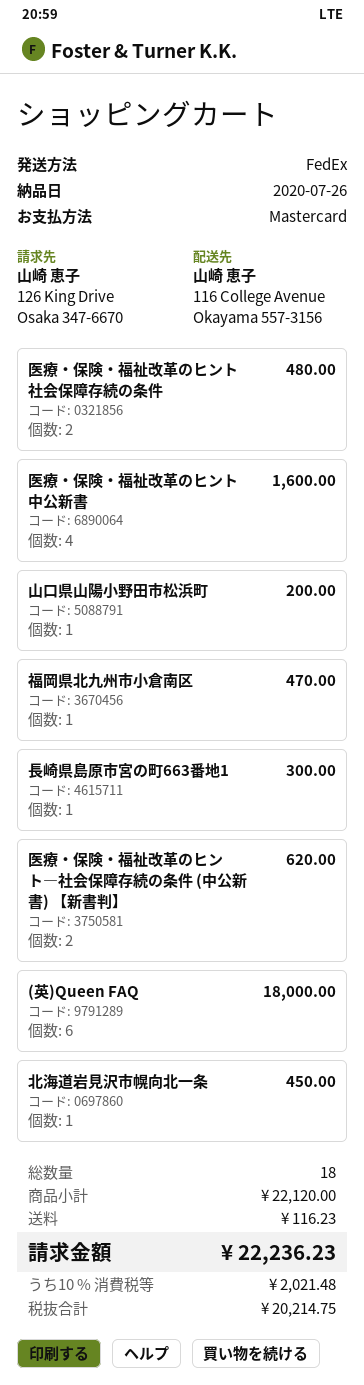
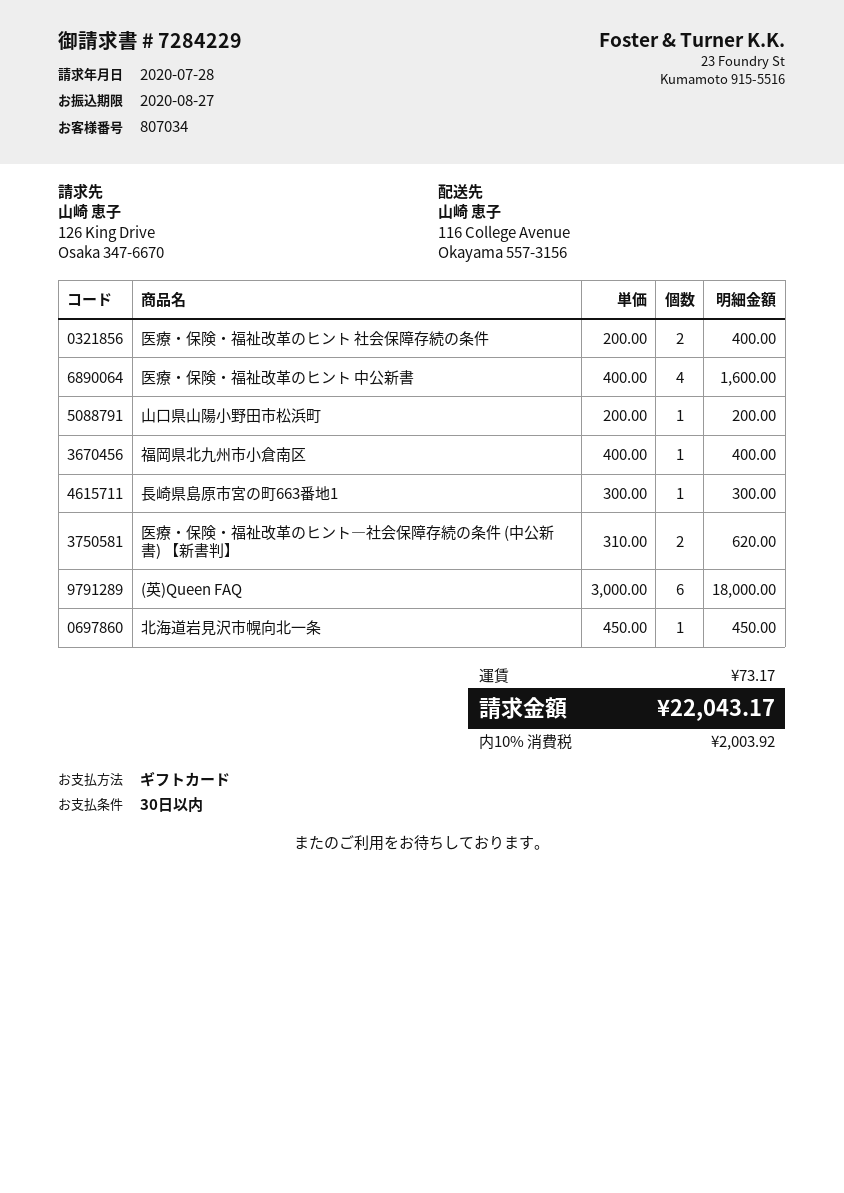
payment method: Mastercard -> gift card
医療・保険・福祉改革のヒント 社会保障存続の条件: 2 for 480.00 -> 2 for 400.00
福岡県北九州市小倉南区: 1 for 470.00 -> 1 for 400.00
shipping: 116.23 -> 73.17
tax: 10% = 2021.48 -> 10% = 2003.92
total: 22236.23 -> 22043.17

